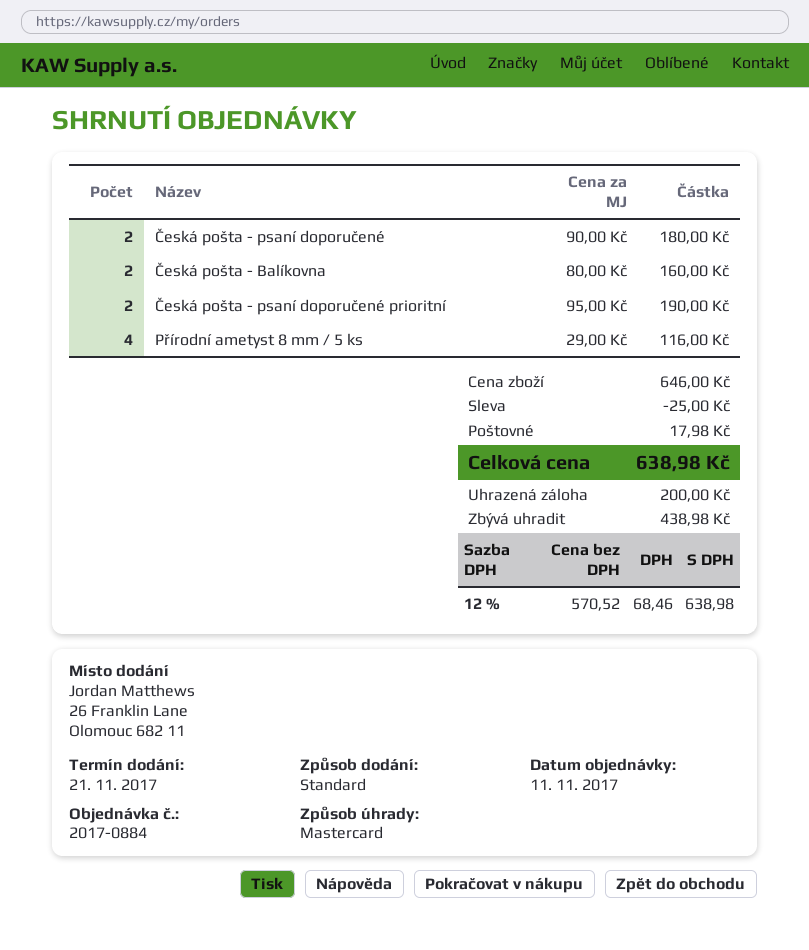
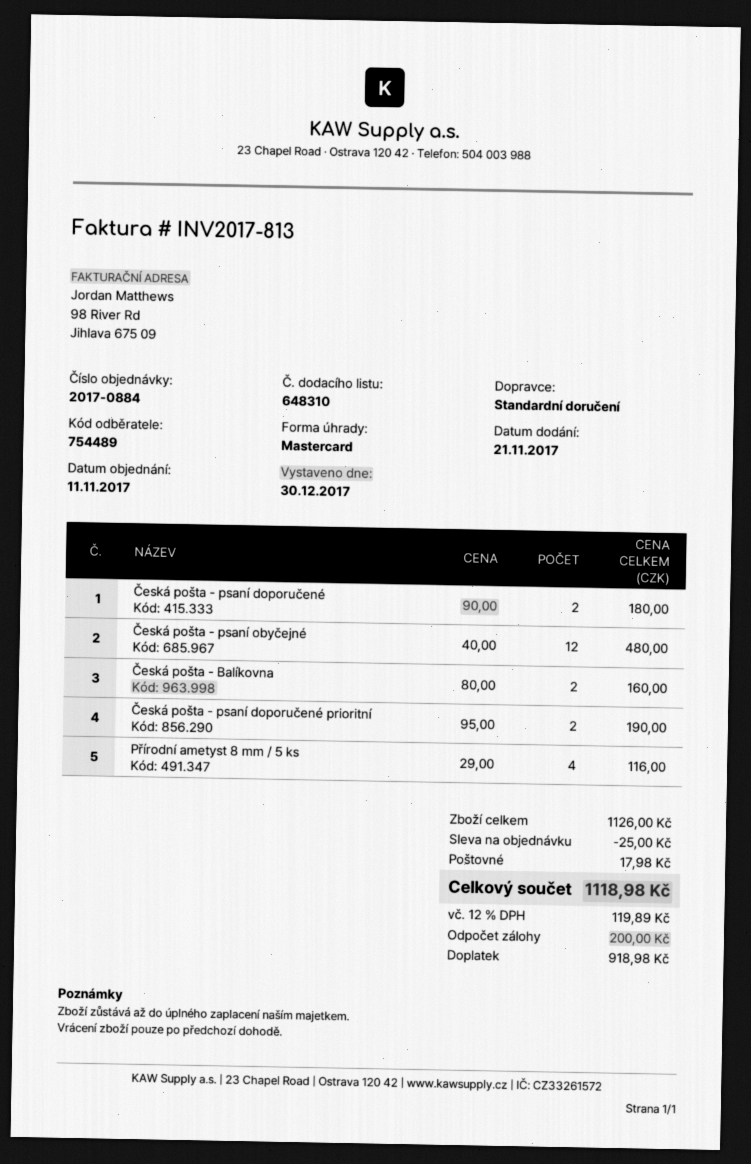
Česká pošta - psaní obyčejné: none -> 12 x 40.00 = 480.00
subtotal: 646.00 -> 1126.00
tax: 12% = 68.46 -> 12% = 119.89
total: 638.98 -> 1118.98
balance: 438.98 -> 918.98

